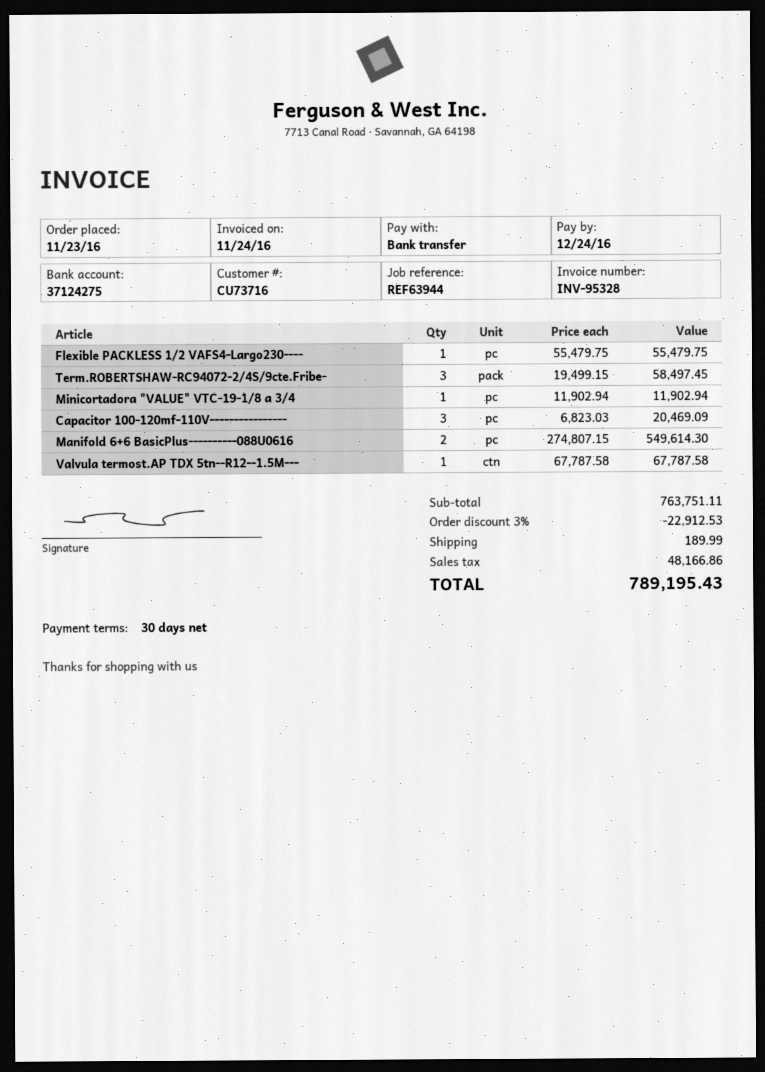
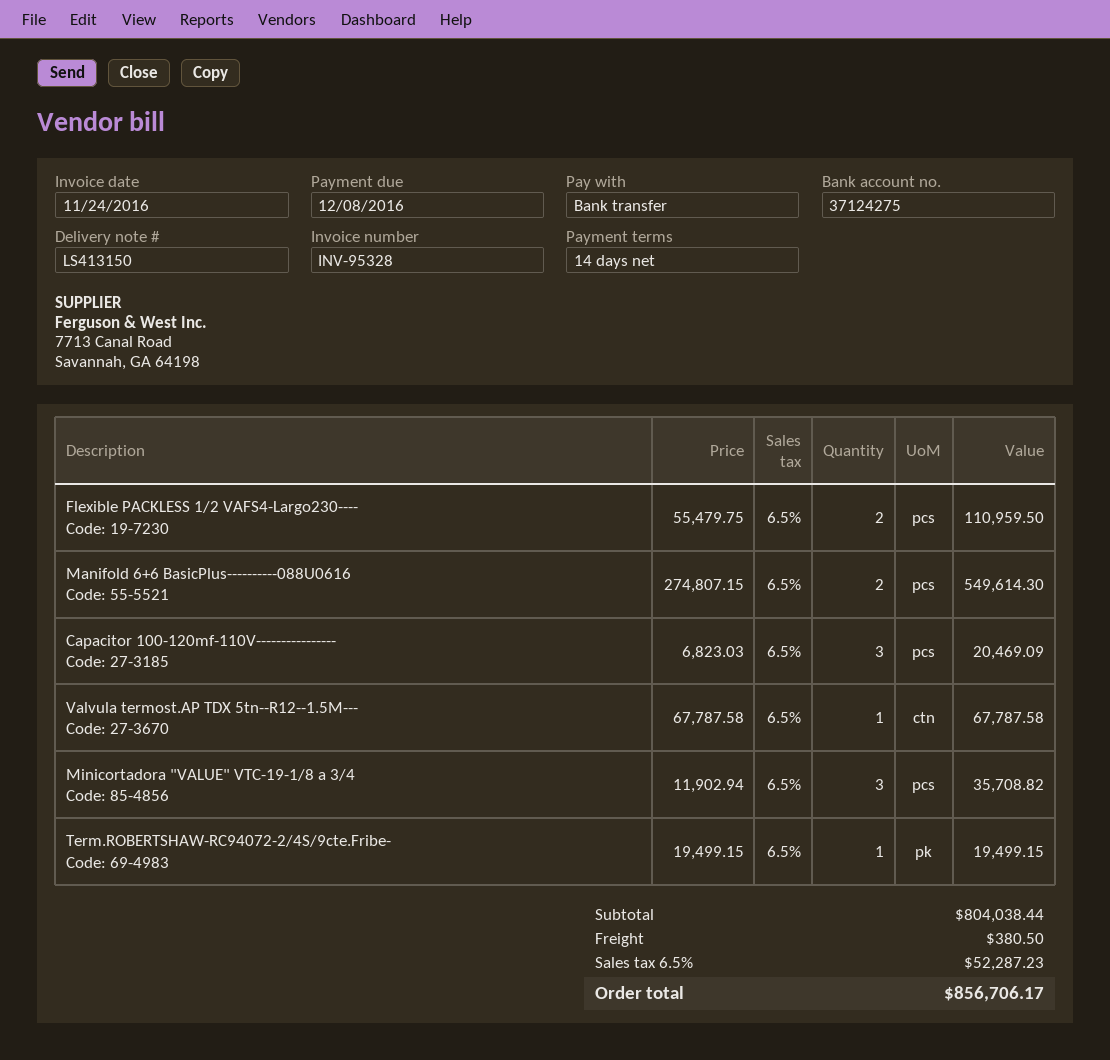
payment terms: 30 days -> 14 days
due date: 2016-12-24 -> 2016-12-08
Flexible PACKLESS 1/2 VAFS4-Largo230----: 1 x 55479.75 = 55479.75 -> 2 x 55479.75 = 110959.50
Term.ROBERTSHAW-RC94072-2/4S/9cte.Fribe-: 3 x 19499.15 = 58497.45 -> 1 x 19499.15 = 19499.15
Minicortadora "VALUE" VTC-19-1/8 a 3/4: 1 x 11902.94 = 11902.94 -> 3 x 11902.94 = 35708.82
subtotal: 763751.11 -> 804038.44
discount: 3% = 22912.53 -> none
shipping: 189.99 -> 380.50
tax: 48166.86 -> 52287.23
total: 789195.43 -> 856706.17

